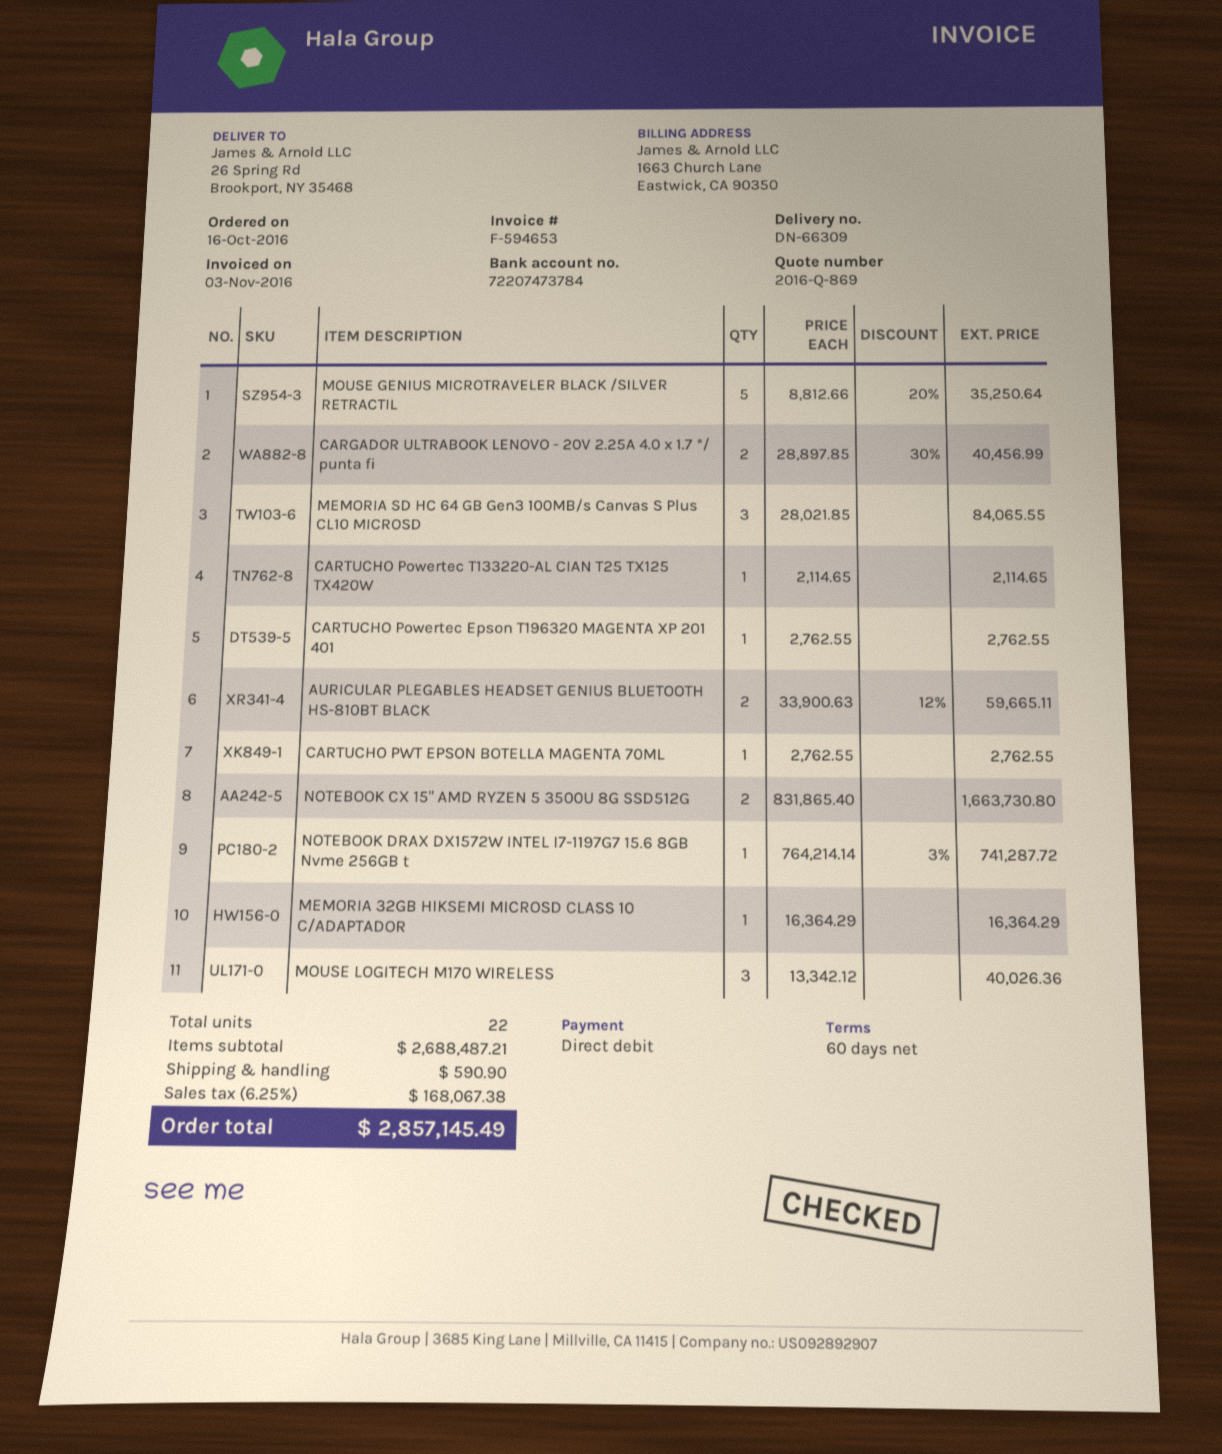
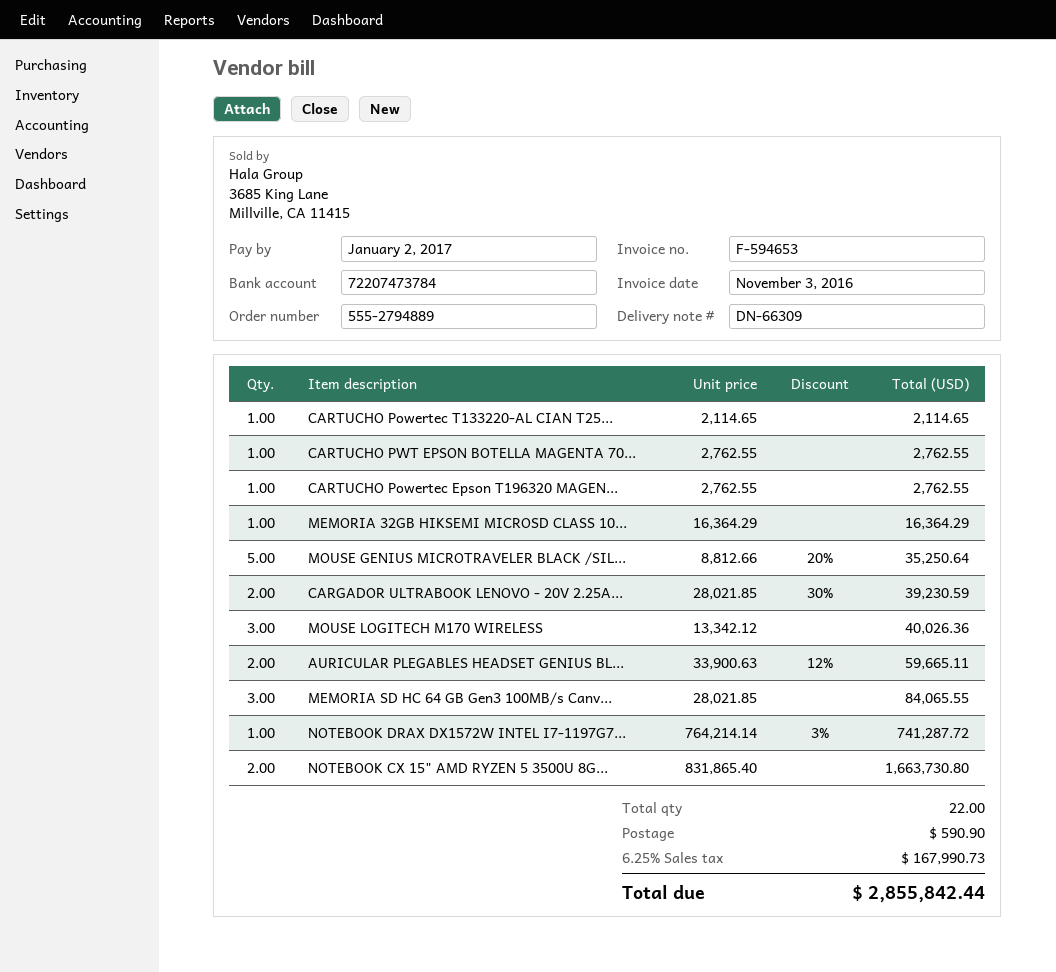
CARGADOR ULTRABOOK LENOVO - 20V 2.25A 4.0 x 1.7 */ punta fi: 2 x 28897.85 - 30% = 40456.99 -> 2 x 28021.85 - 30% = 39230.59
tax: 6.25% = 168067.38 -> 6.25% = 167990.73
total: 2857145.49 -> 2855842.44

